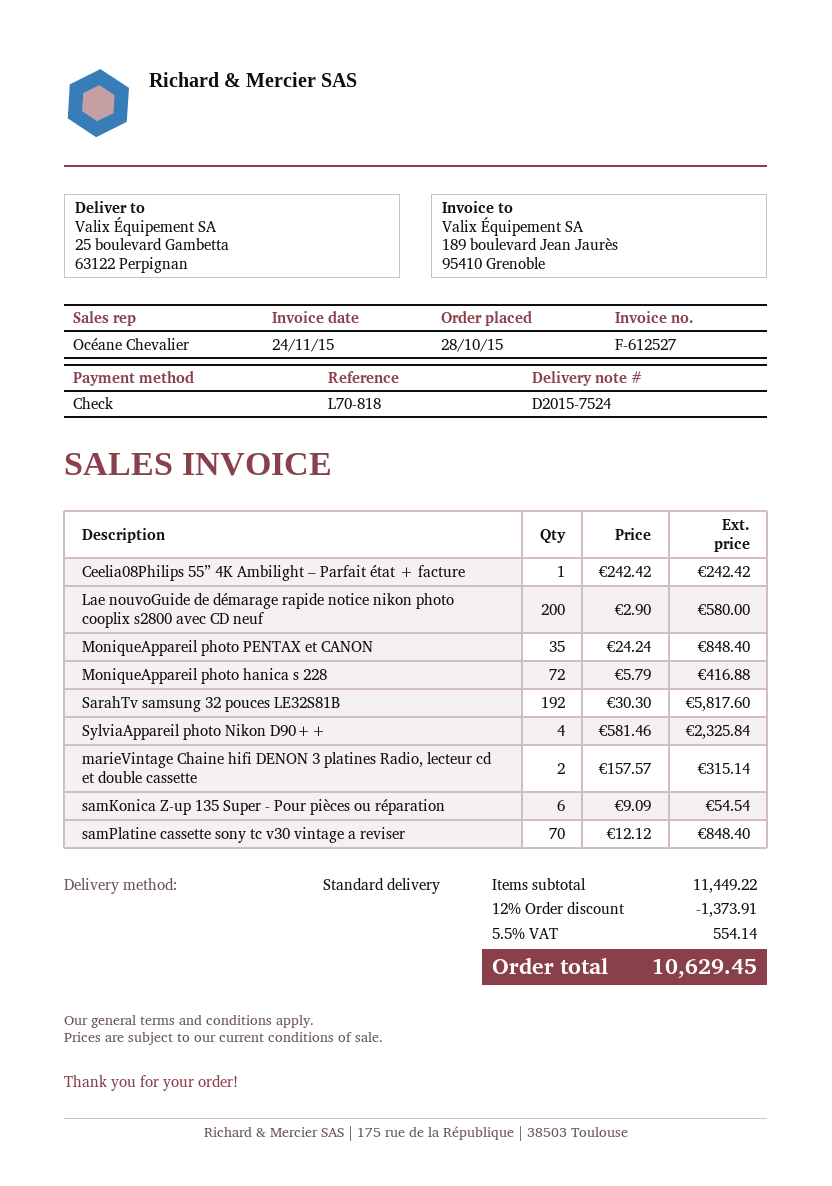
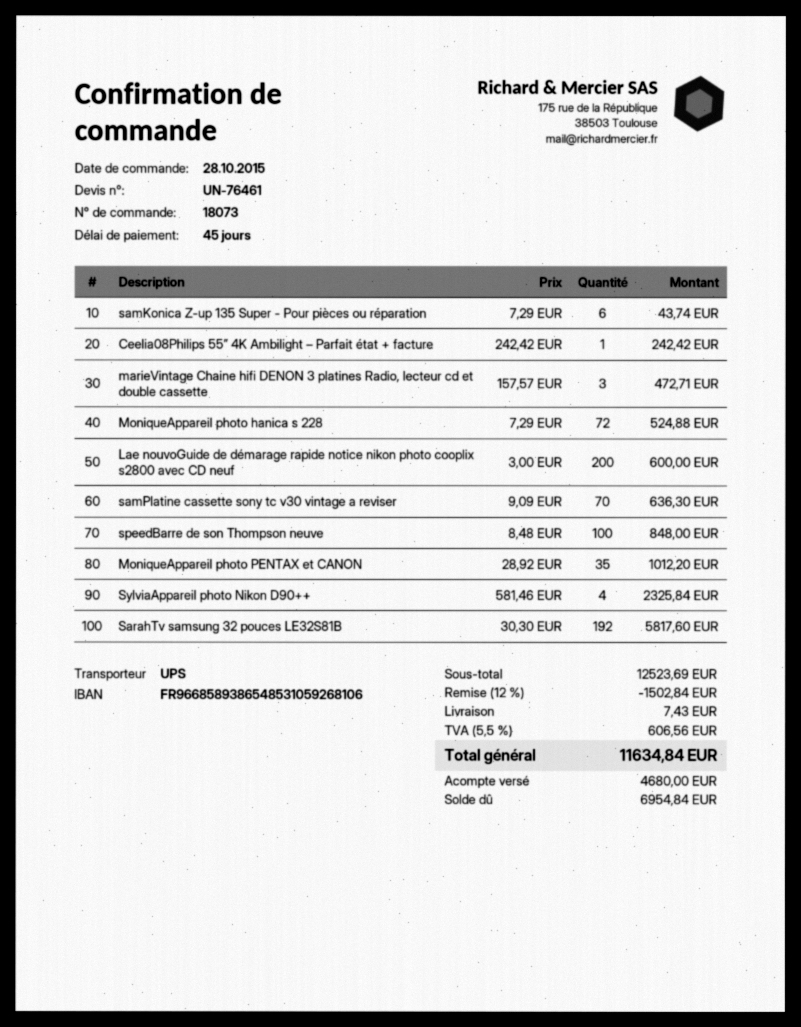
shipping method: standard -> UPS
Lae nouvoGuide de démarage rapide notice nikon photo cooplix s2800 avec CD neuf: 200 x 2.90 = 580.00 -> 200 x 3.00 = 600.00
MoniqueAppareil photo PENTAX et CANON: 35 x 24.24 = 848.40 -> 35 x 28.92 = 1012.20
MoniqueAppareil photo hanica s 228: 72 x 5.79 = 416.88 -> 72 x 7.29 = 524.88
marieVintage Chaine hifi DENON 3 platines Radio, lecteur cd et double cassette: 2 x 157.57 = 315.14 -> 3 x 157.57 = 472.71
samKonica Z-up 135 Super - Pour pièces ou réparation: 6 x 9.09 = 54.54 -> 6 x 7.29 = 43.74
samPlatine cassette sony tc v30 vintage a reviser: 70 x 12.12 = 848.40 -> 70 x 9.09 = 636.30
speedBarre de son Thompson neuve: none -> 100 x 8.48 = 848.00
subtotal: 11449.22 -> 12523.69
discount: 12% = 1373.91 -> 12% = 1502.84
shipping: none -> 7.43
tax: 5.5% = 554.14 -> 5.5% = 606.56
total: 10629.45 -> 11634.84

